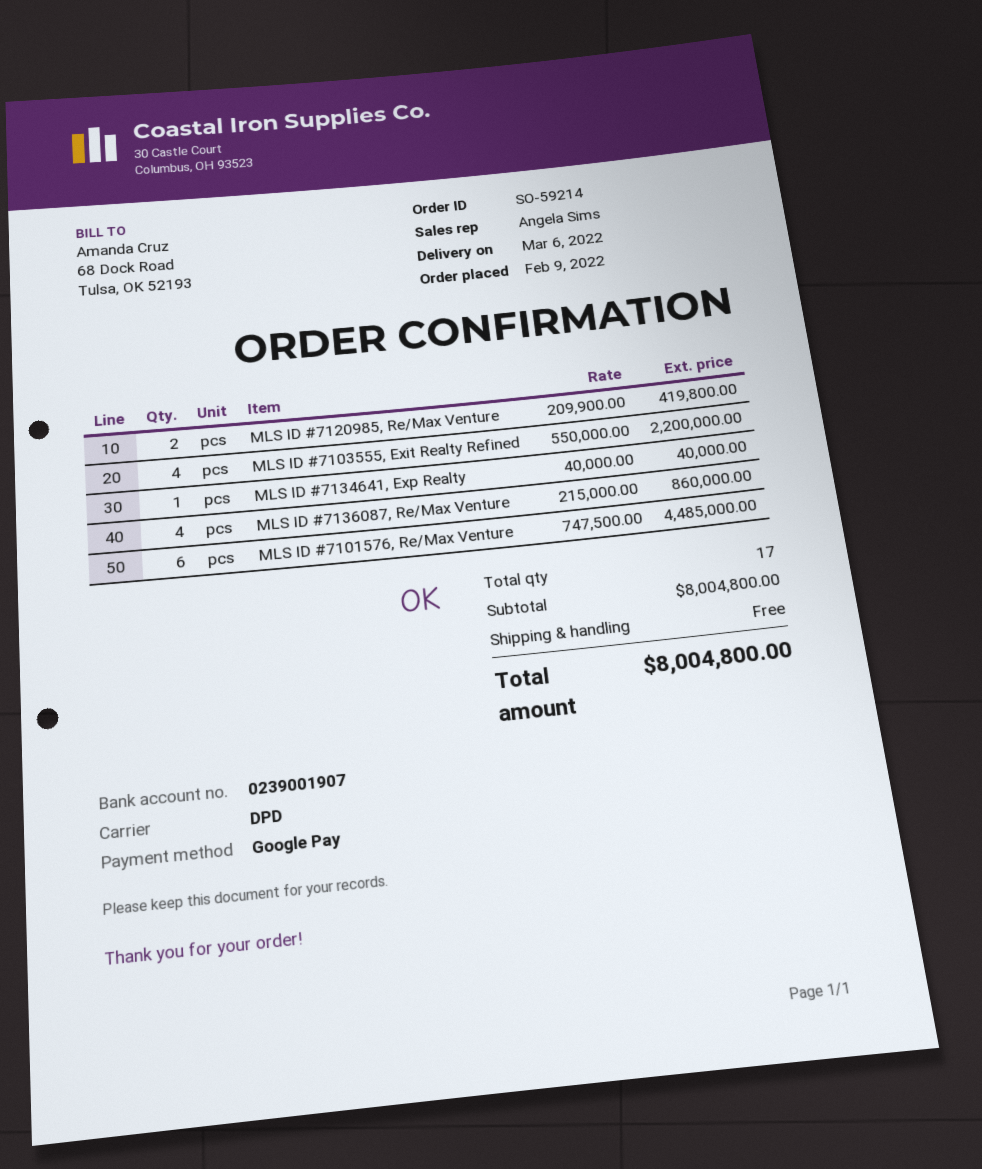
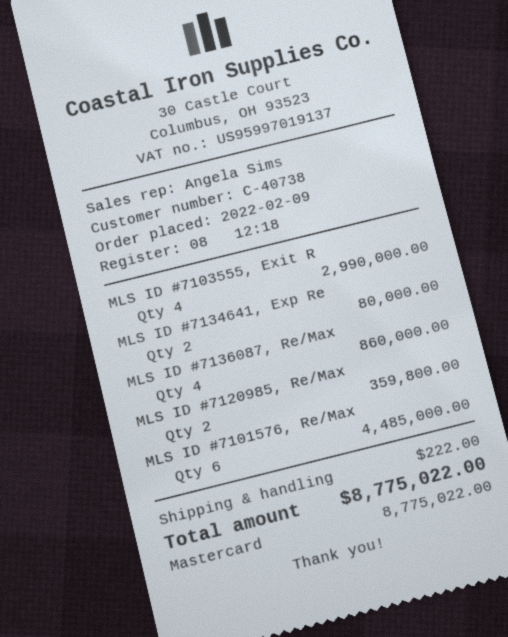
payment method: Google Pay -> Mastercard
MLS ID #7120985, Re/Max Venture: 2 for 419800.00 -> 2 for 359800.00
MLS ID #7103555, Exit Realty Refined: 4 for 2200000.00 -> 4 for 2990000.00
MLS ID #7134641, Exp Realty: 1 for 40000.00 -> 2 for 80000.00
shipping: 0.00 -> 222.00
total: 8004800.00 -> 8775022.00

